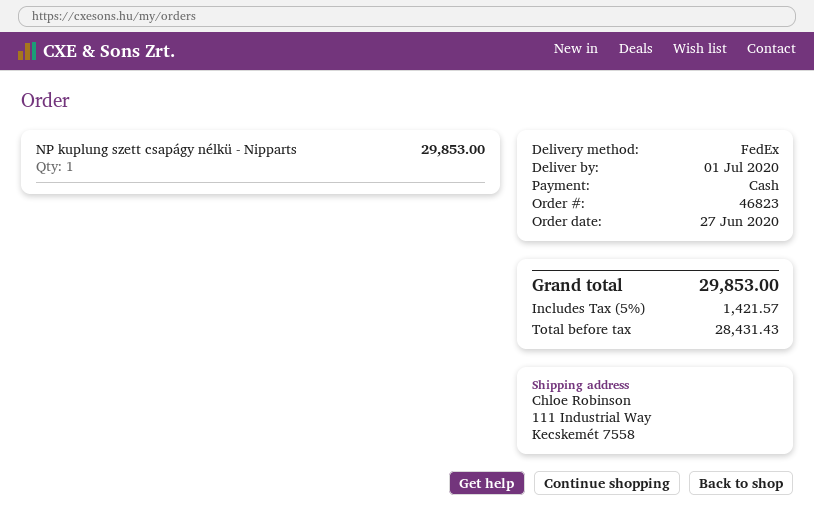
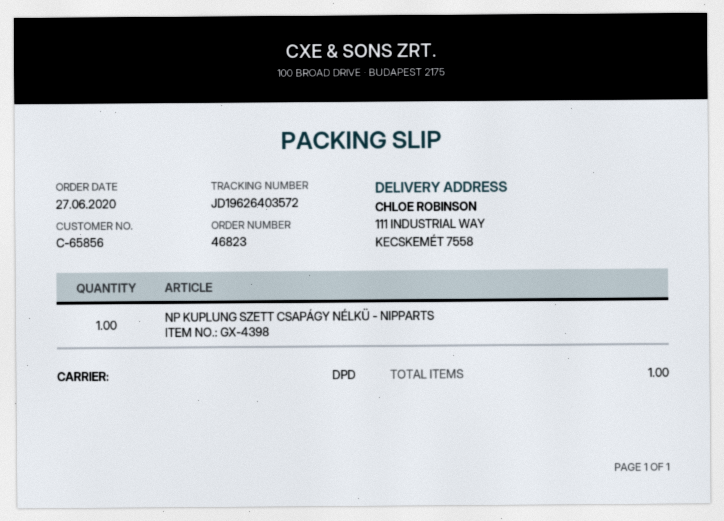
shipping method: FedEx -> DPD

